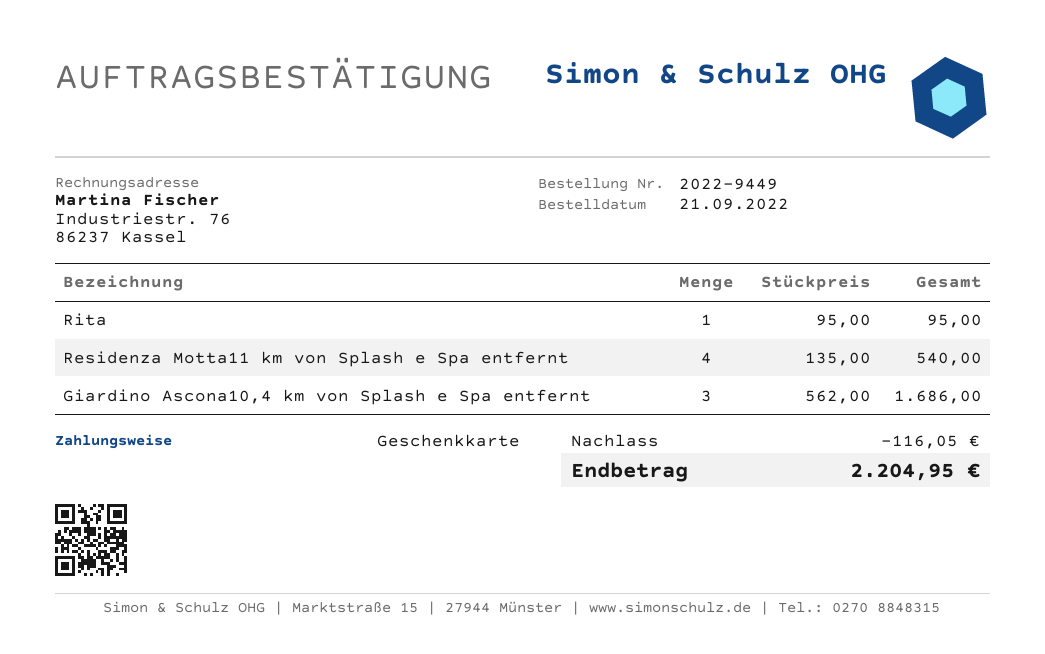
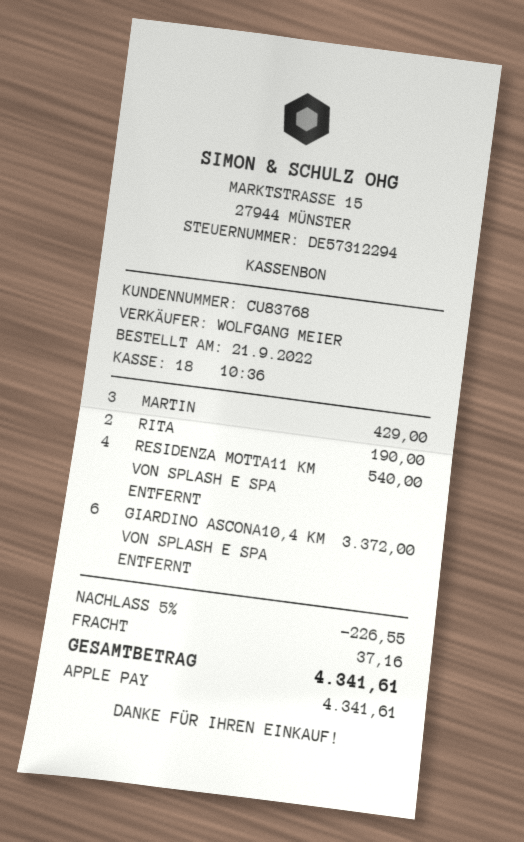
payment method: gift card -> Apple Pay
Rita: 1 for 95.00 -> 2 for 190.00
Giardino Ascona10,4 km von Splash e Spa entfernt: 3 for 1686.00 -> 6 for 3372.00
MARTIN: none -> 3 for 429.00
discount: 116.05 -> 226.55
shipping: none -> 37.16
total: 2204.95 -> 4341.61

